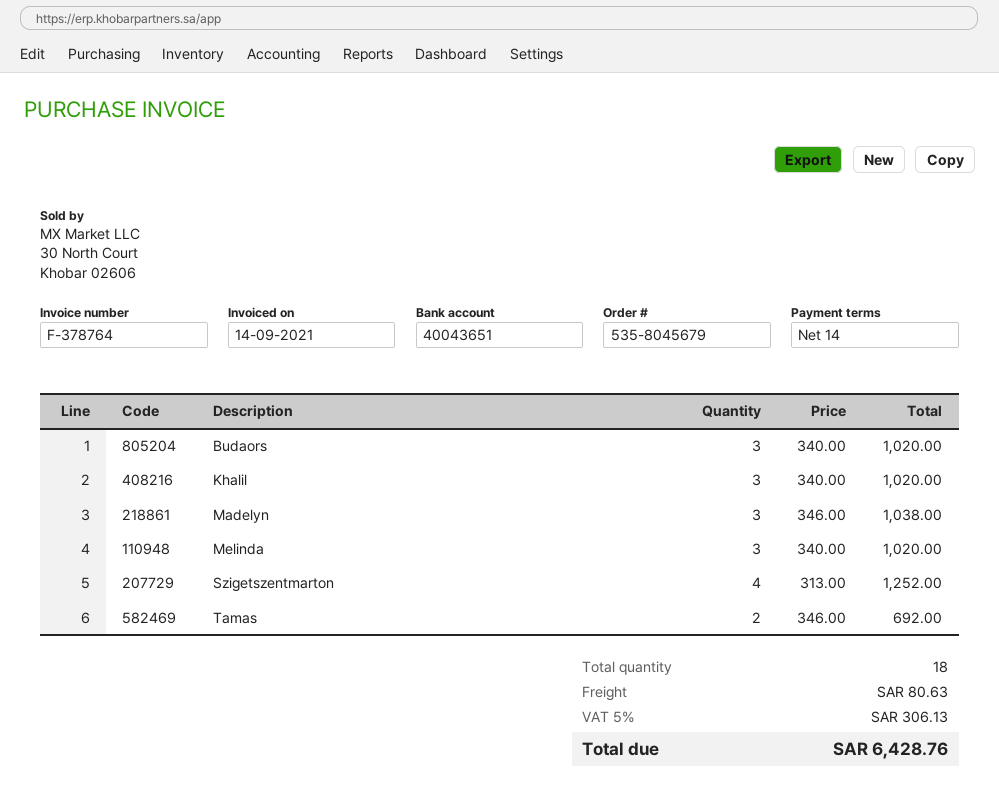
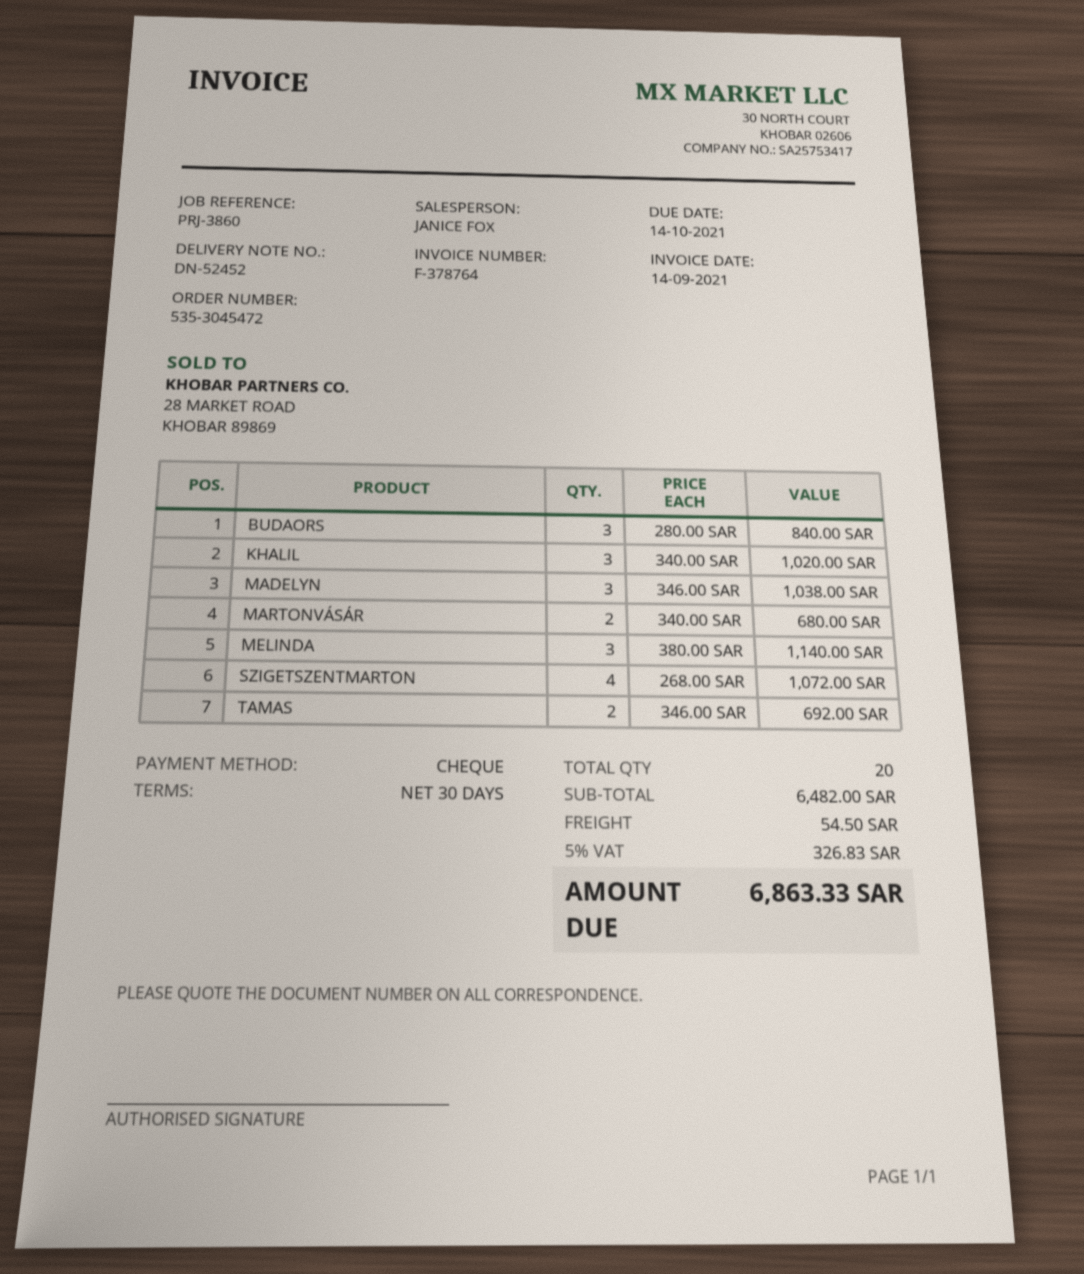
order number: 535-8045679 -> 535-3045472
payment terms: 14 days -> 30 days
Budaors: 3 x 340.00 = 1020.00 -> 3 x 280.00 = 840.00
Melinda: 3 x 340.00 = 1020.00 -> 3 x 380.00 = 1140.00
Szigetszentmarton: 4 x 313.00 = 1252.00 -> 4 x 268.00 = 1072.00
MARTONVÁSÁR: none -> 2 x 340.00 = 680.00
total quantity: 18 -> 20
shipping: 80.63 -> 54.50
tax: 5% = 306.13 -> 5% = 326.83
total: 6428.76 -> 6863.33

